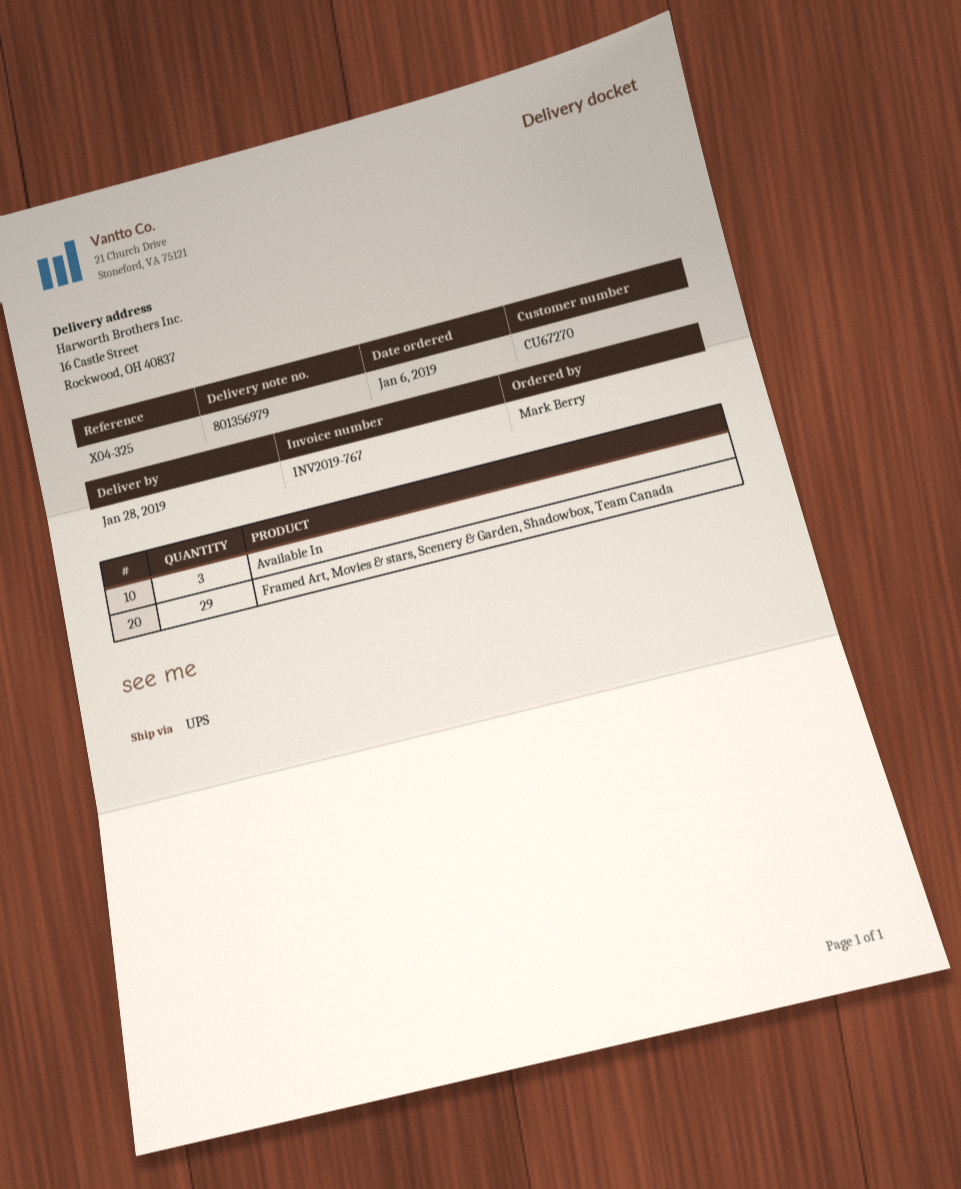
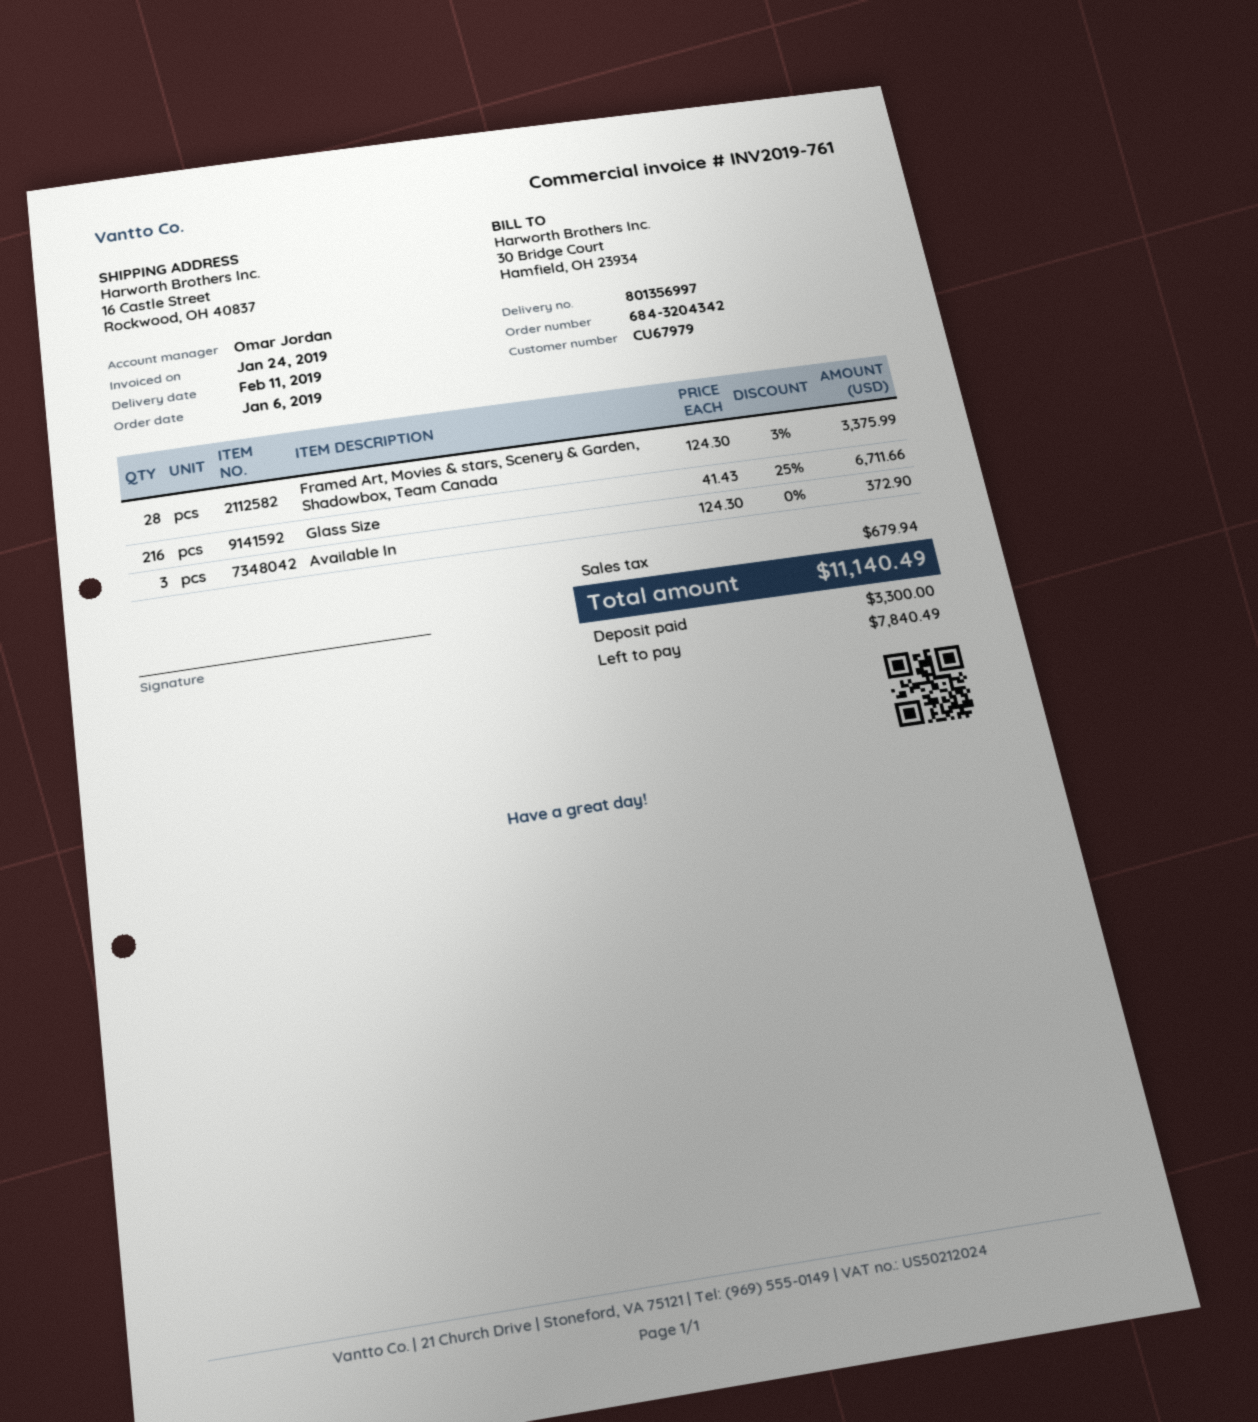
delivery note number: 801356979 -> 801356997
delivery date: 2019-01-28 -> 2019-02-11
invoice number: INV2019-767 -> INV2019-761
customer number: CU67270 -> CU67979
Framed Art, Movies & stars, Scenery & Garden, Shadowbox, Team Canada: 29 -> 28
Glass Size: none -> 216

